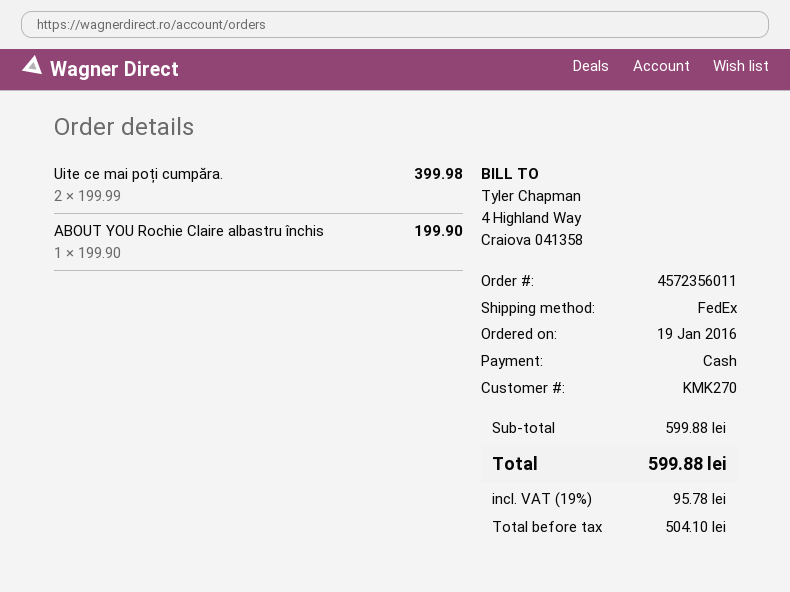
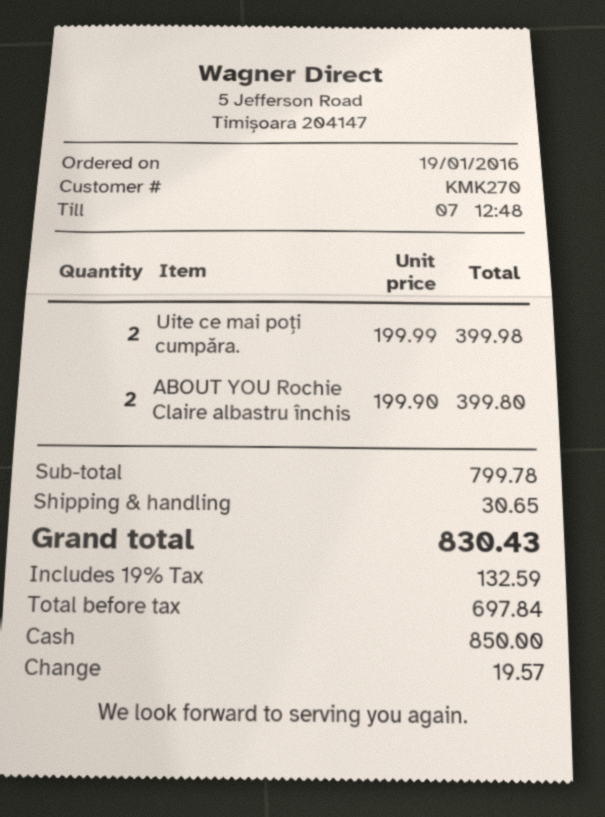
ABOUT YOU Rochie Claire albastru închis: 1 x 199.90 = 199.90 -> 2 x 199.90 = 399.80
subtotal: 599.88 -> 799.78
shipping: none -> 30.65
net: 504.10 -> 697.84
tax: 19% = 95.78 -> 19% = 132.59
total: 599.88 -> 830.43

